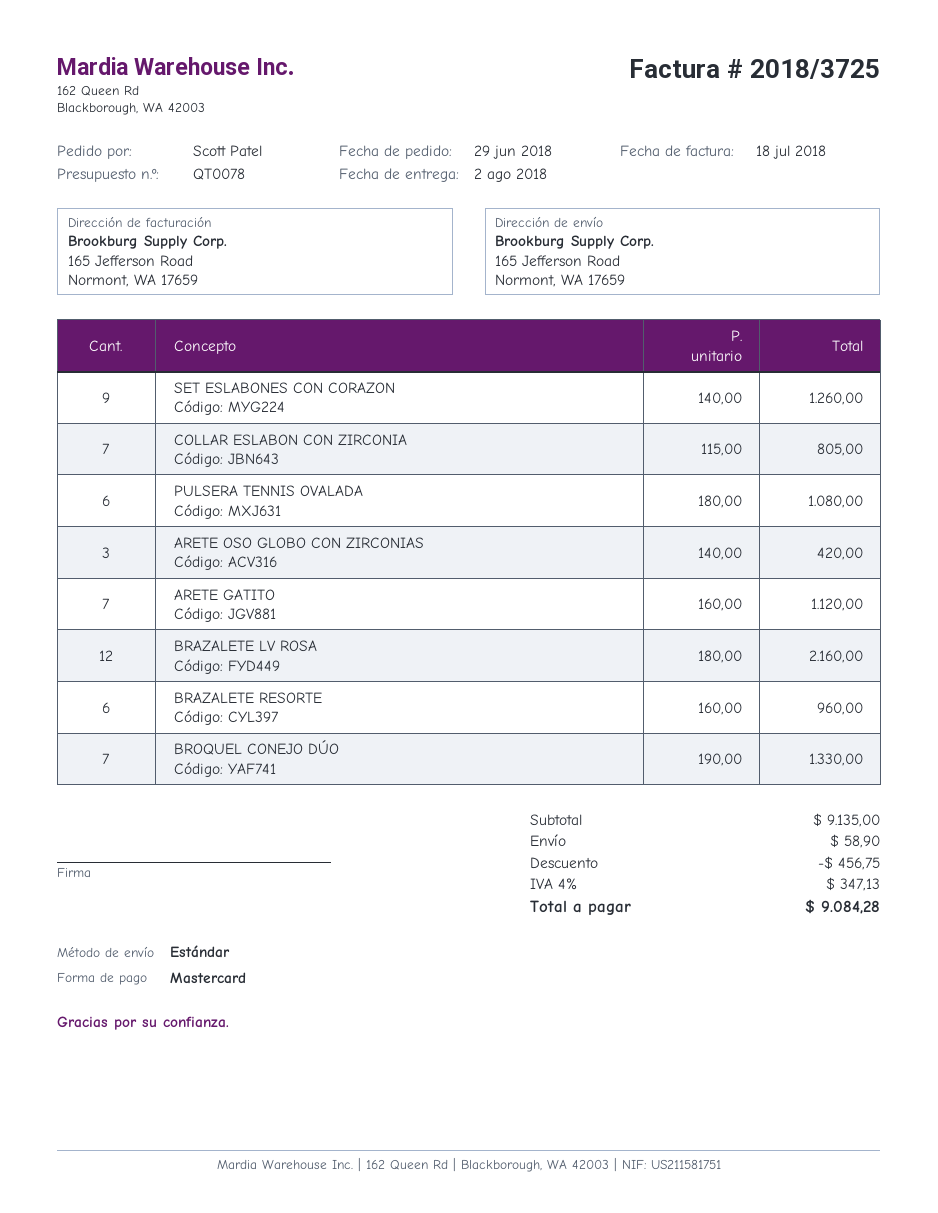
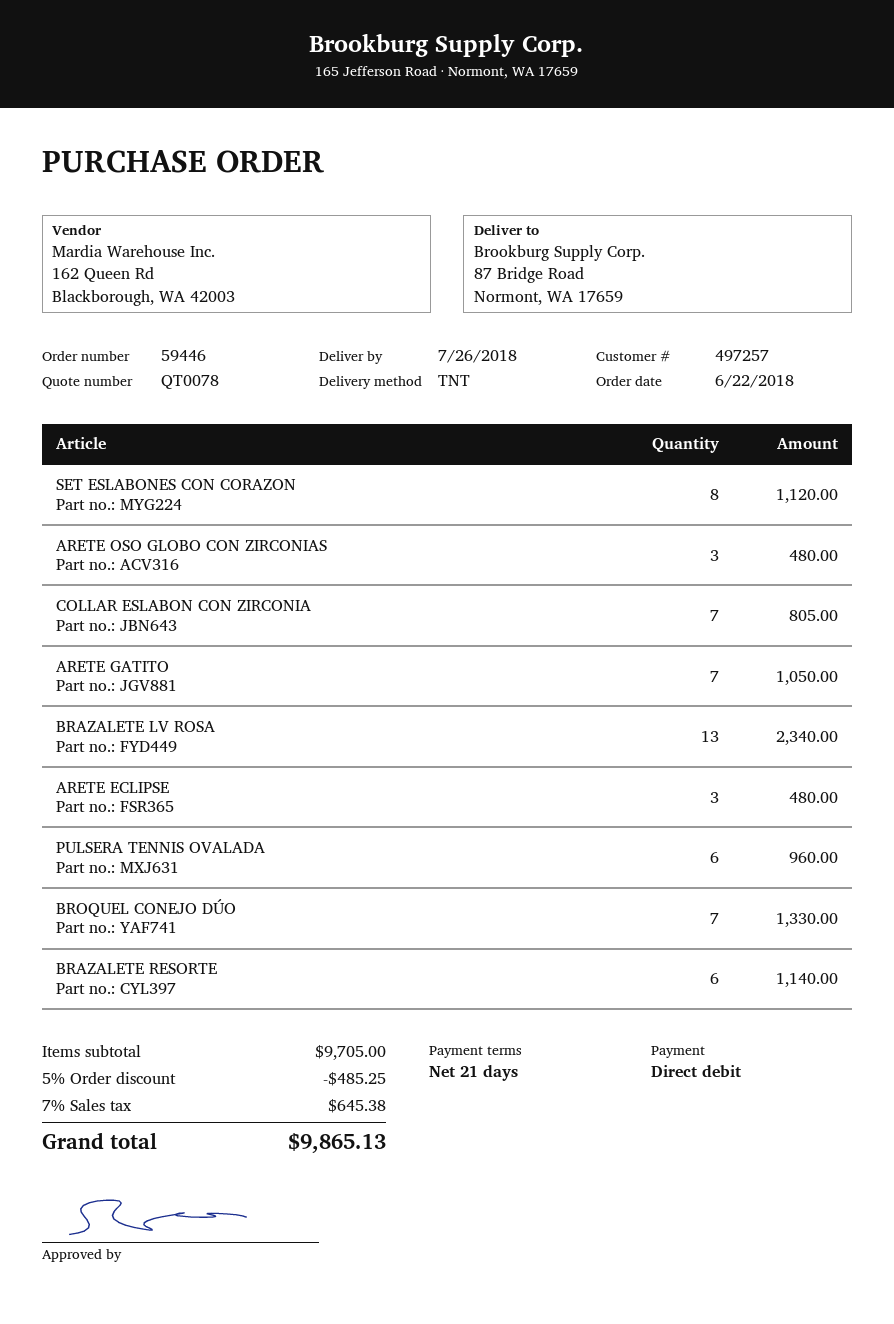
order date: 2018-06-29 -> 2018-06-22
delivery date: 2018-08-02 -> 2018-07-26
payment method: Mastercard -> direct debit
shipping method: standard -> TNT
ship to: 165 Jefferson Road, Normont, WA 17659 -> 87 Bridge Road, Normont, WA 17659
SET ESLABONES CON CORAZON: 9 for 1260.00 -> 8 for 1120.00
PULSERA TENNIS OVALADA: 6 for 1080.00 -> 6 for 960.00
ARETE OSO GLOBO CON ZIRCONIAS: 3 for 420.00 -> 3 for 480.00
ARETE GATITO: 7 for 1120.00 -> 7 for 1050.00
BRAZALETE LV ROSA: 12 for 2160.00 -> 13 for 2340.00
BRAZALETE RESORTE: 6 for 960.00 -> 6 for 1140.00
ARETE ECLIPSE: none -> 3 for 480.00
subtotal: 9135.00 -> 9705.00
discount: 456.75 -> 485.25
shipping: 58.90 -> none
tax: 4% = 347.13 -> 7% = 645.38
total: 9084.28 -> 9865.13

